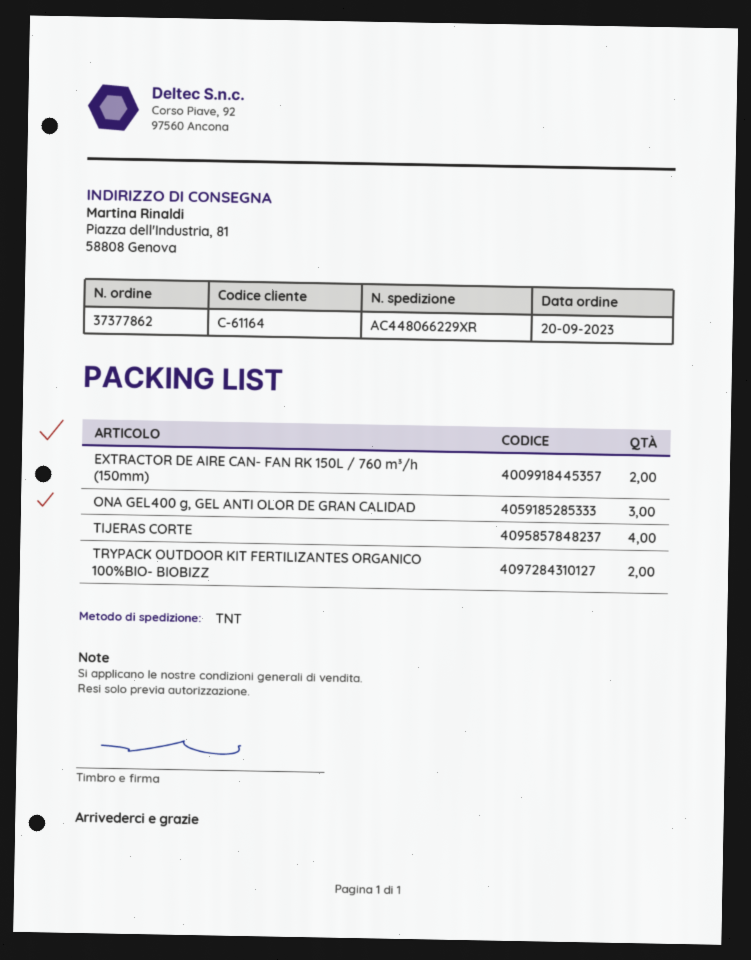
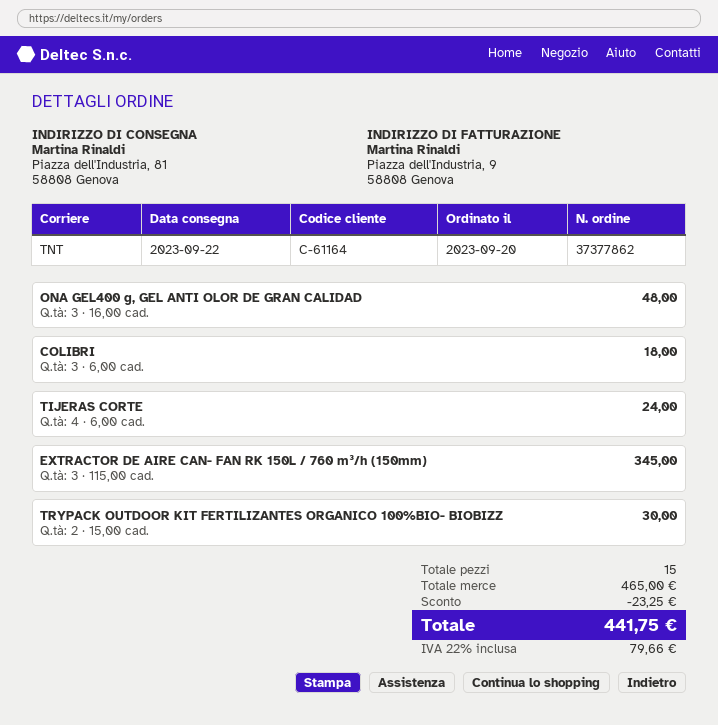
EXTRACTOR DE AIRE CAN- FAN RK 150L / 760 m³/h (150mm): 2 -> 3
COLIBRI: none -> 3

